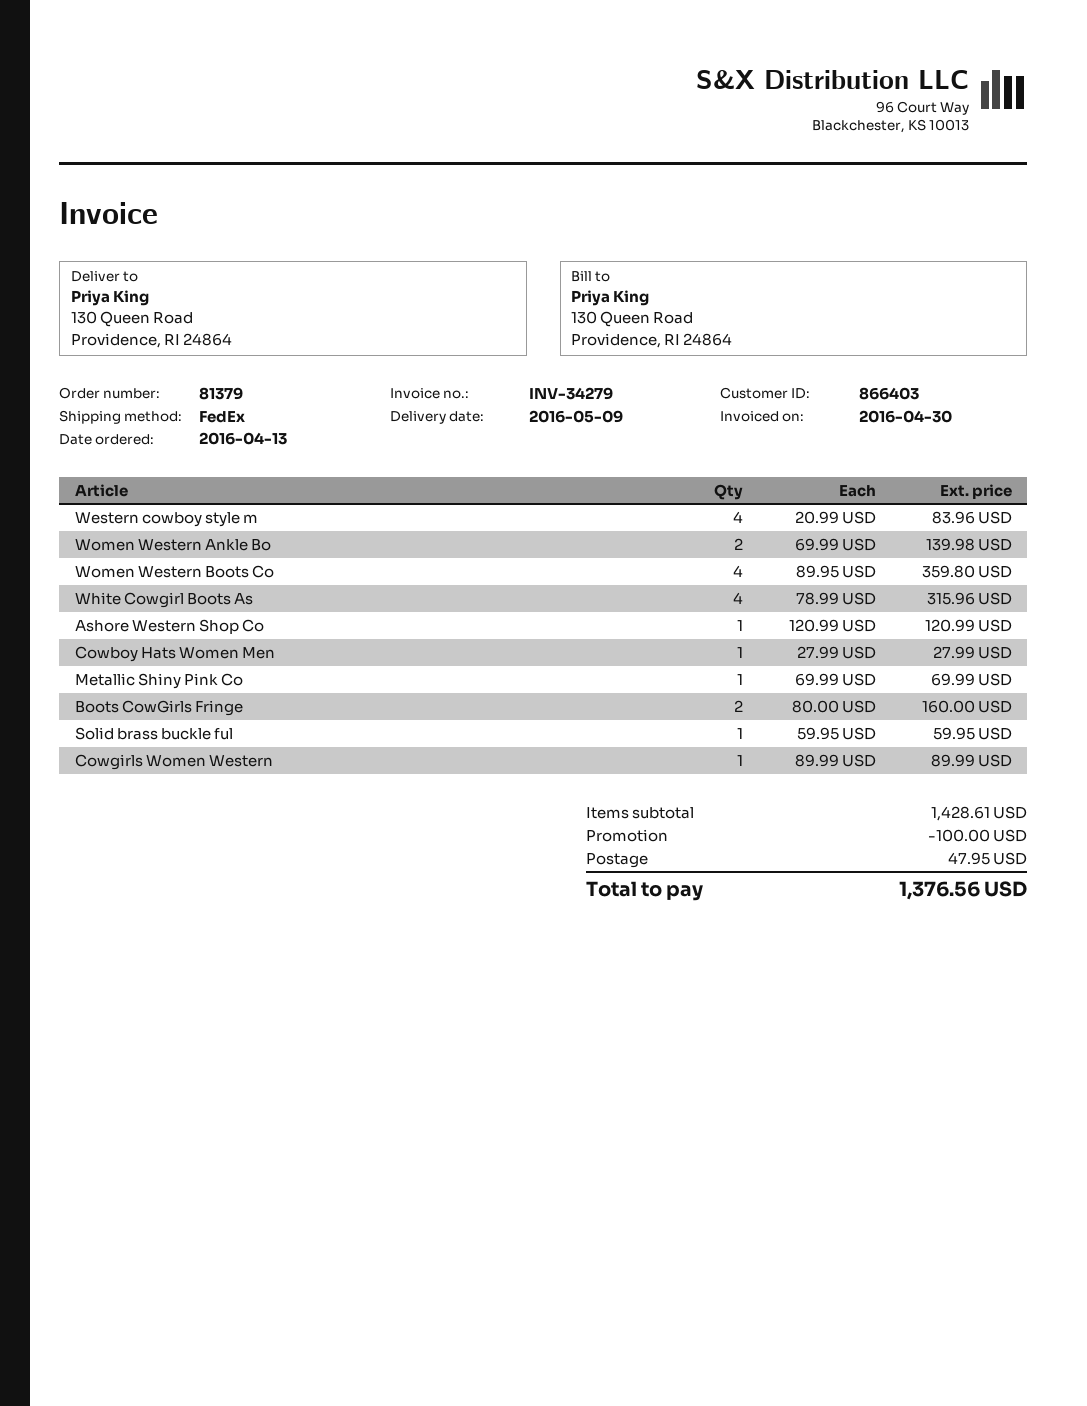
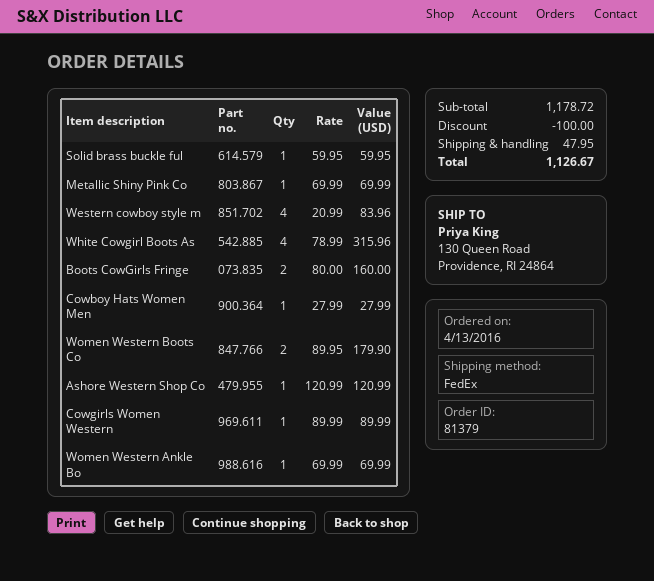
Women Western Ankle Bo: 2 x 69.99 = 139.98 -> 1 x 69.99 = 69.99
Women Western Boots Co: 4 x 89.95 = 359.80 -> 2 x 89.95 = 179.90
subtotal: 1428.61 -> 1178.72
total: 1376.56 -> 1126.67

